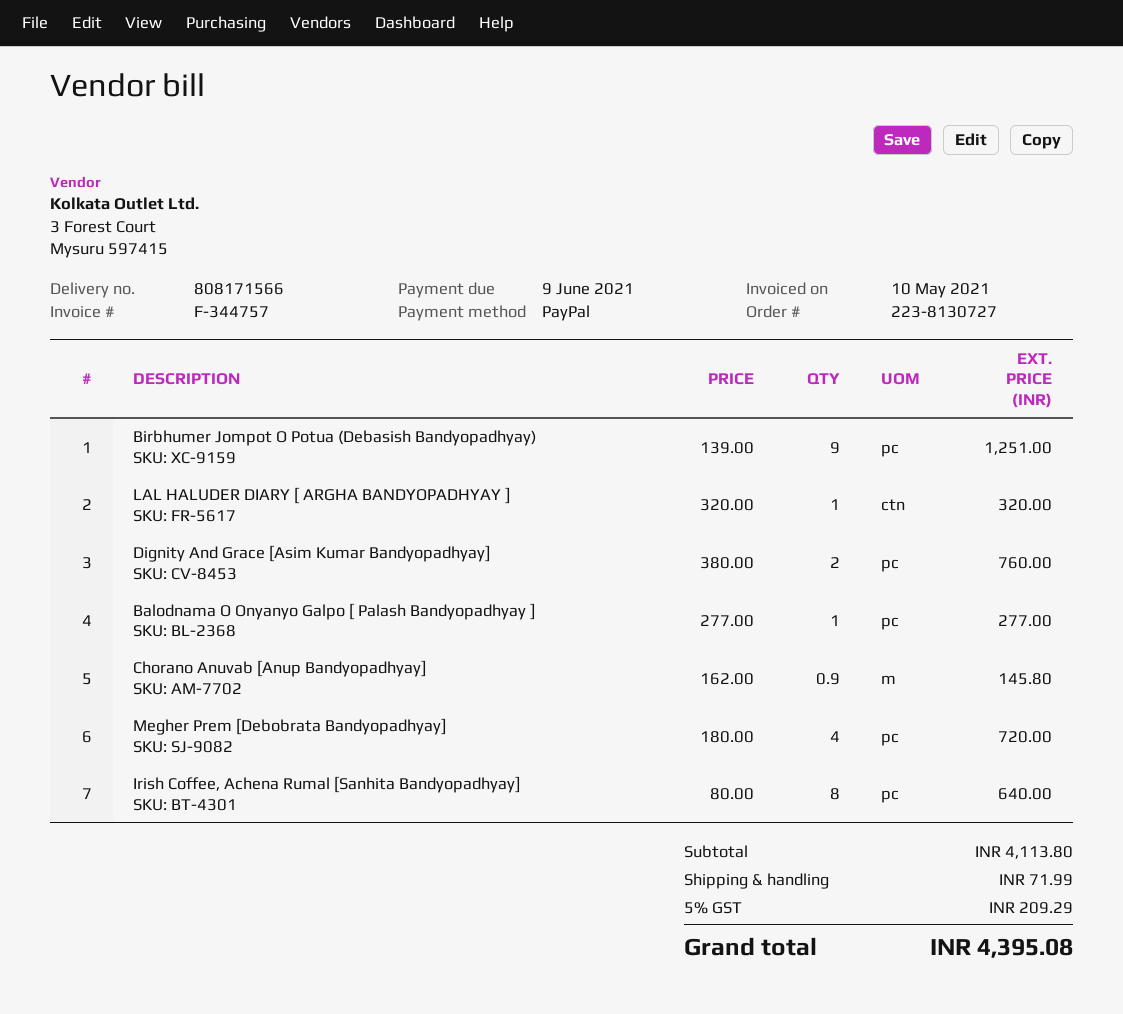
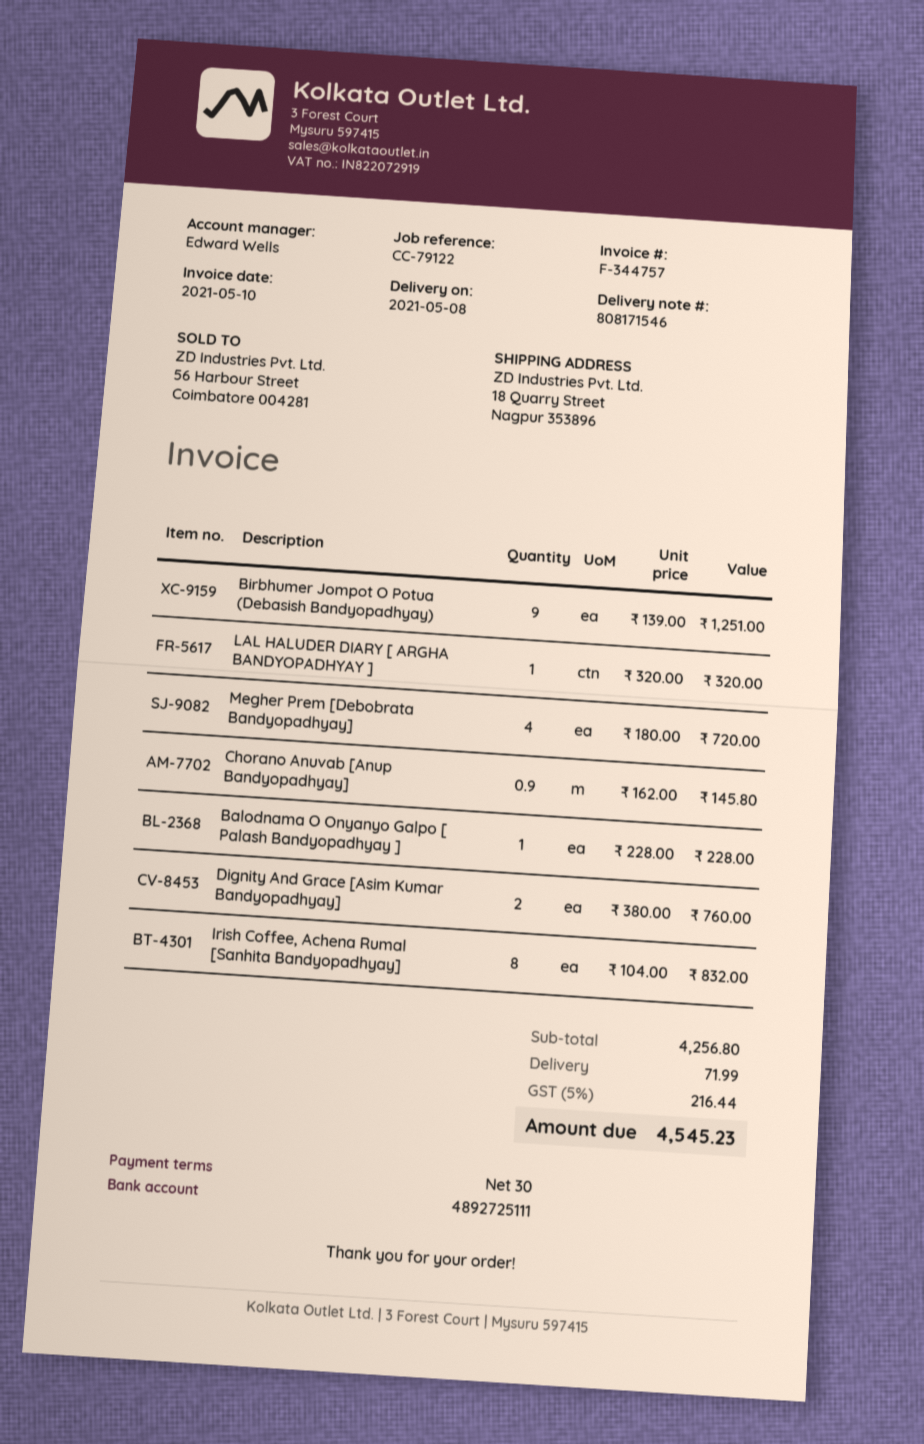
delivery note number: 808171566 -> 808171546
Balodnama O Onyanyo Galpo [ Palash Bandyopadhyay ]: 1 x 277.00 = 277.00 -> 1 x 228.00 = 228.00
Irish Coffee, Achena Rumal [Sanhita Bandyopadhyay]: 8 x 80.00 = 640.00 -> 8 x 104.00 = 832.00
subtotal: 4113.80 -> 4256.80
tax: 5% = 209.29 -> 5% = 216.44
total: 4395.08 -> 4545.23

